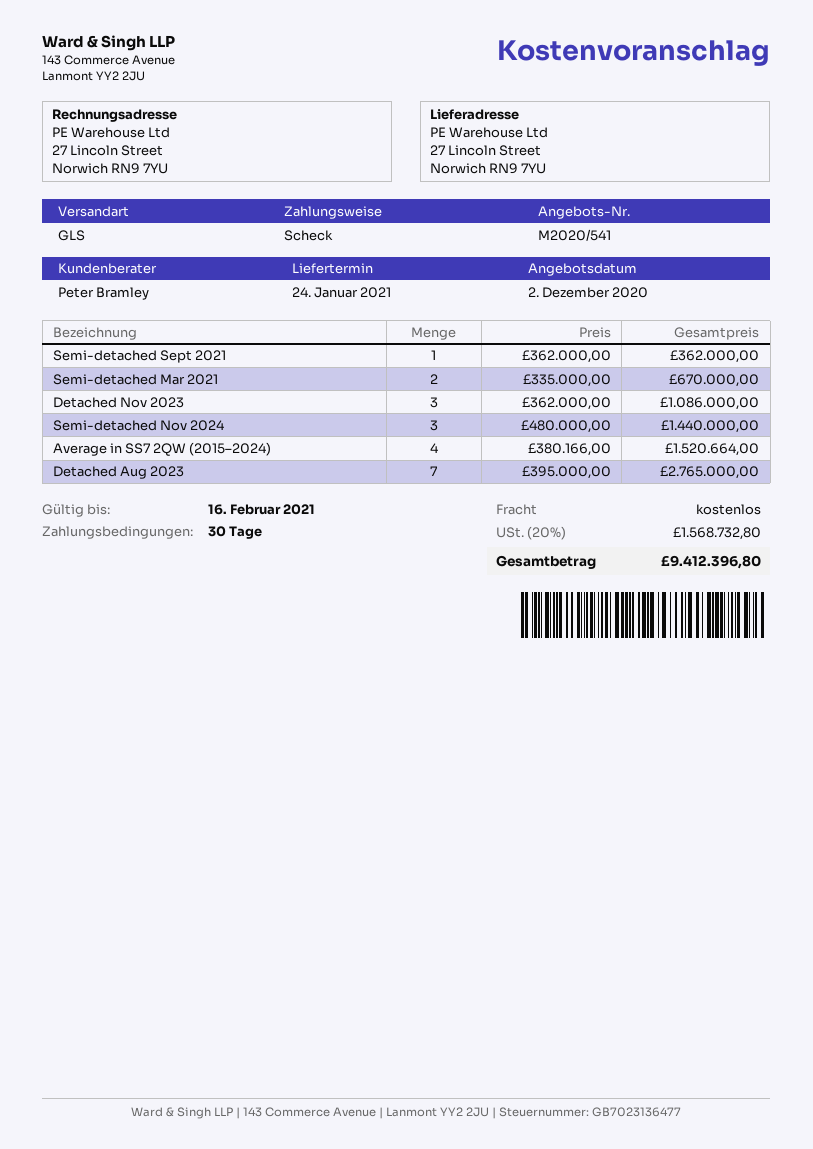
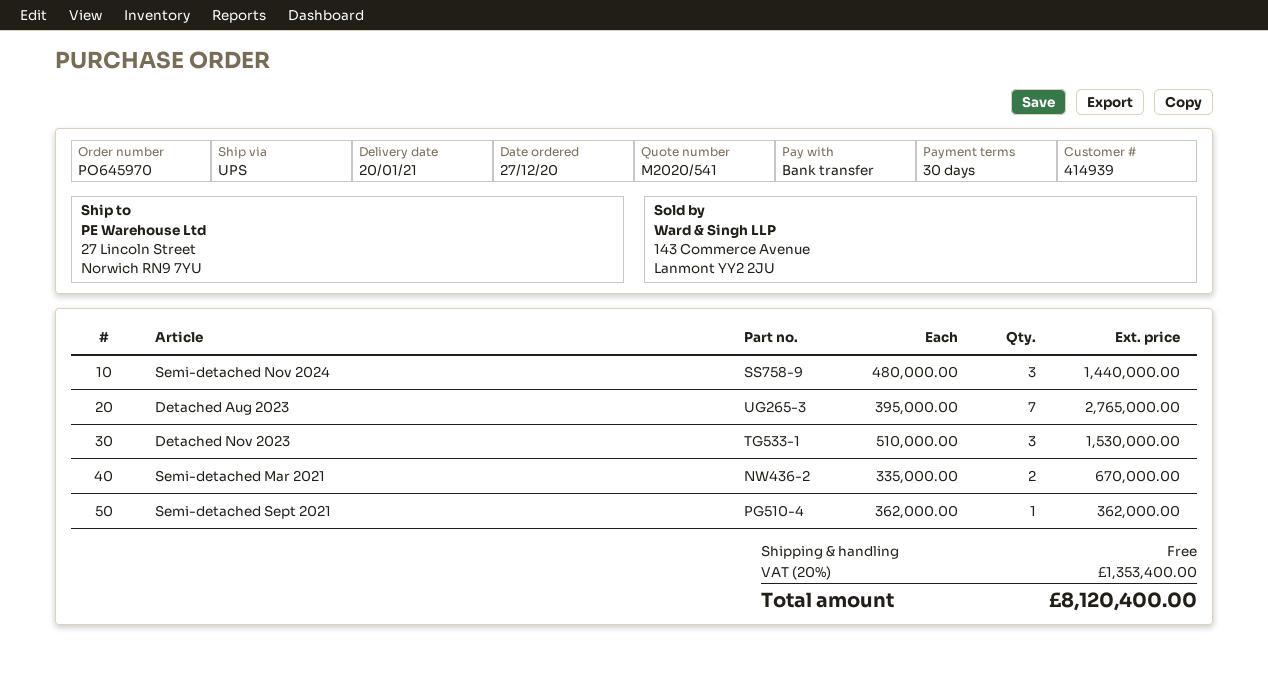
delivery date: 2021-01-24 -> 2021-01-20
payment method: cheque -> bank transfer
shipping method: GLS -> UPS
Detached Nov 2023: 3 x 362000.00 = 1086000.00 -> 3 x 510000.00 = 1530000.00
Average in SS7 2QW (2015–2024): 4 x 380166.00 = 1520664.00 -> none
tax: 20% = 1568732.80 -> 20% = 1353400.00
total: 9412396.80 -> 8120400.00

